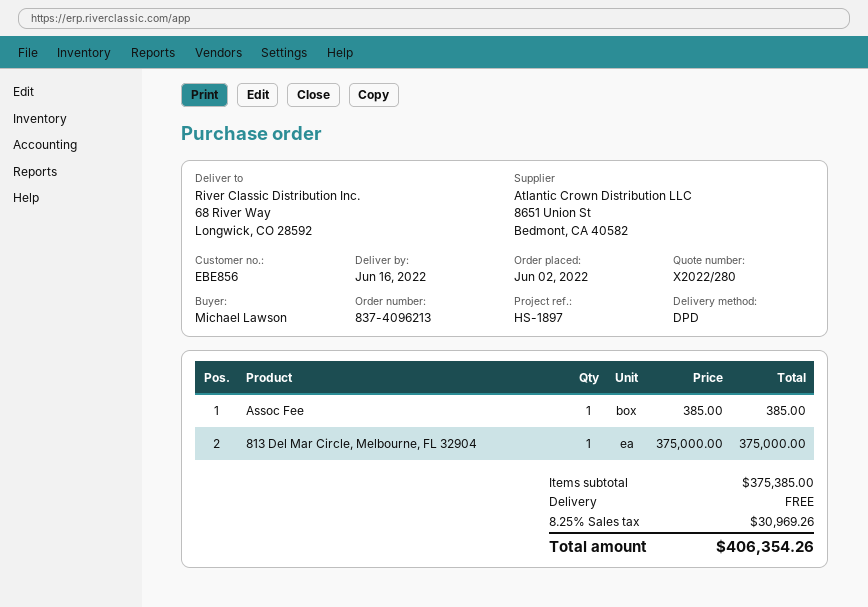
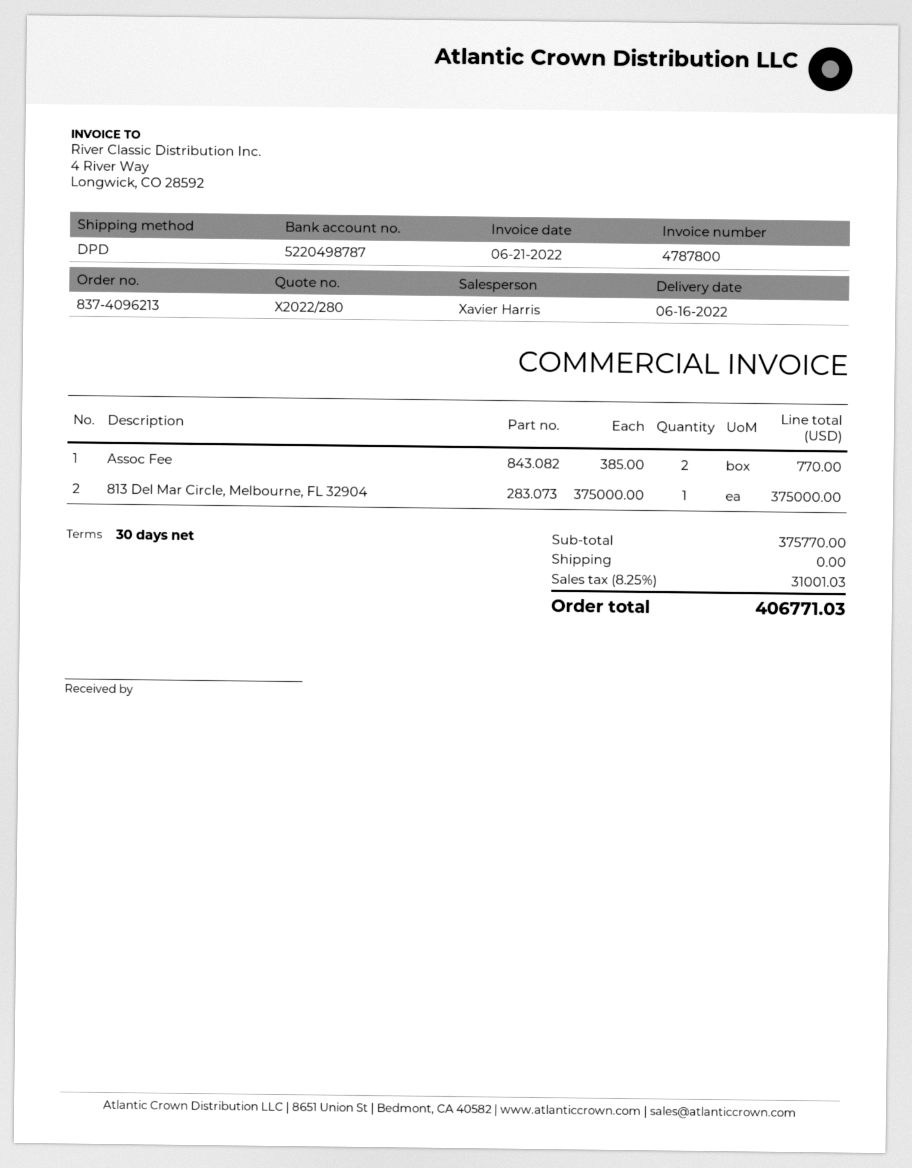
Assoc Fee: 1 x 385.00 = 385.00 -> 2 x 385.00 = 770.00
subtotal: 375385.00 -> 375770.00
tax: 8.25% = 30969.26 -> 8.25% = 31001.03
total: 406354.26 -> 406771.03

